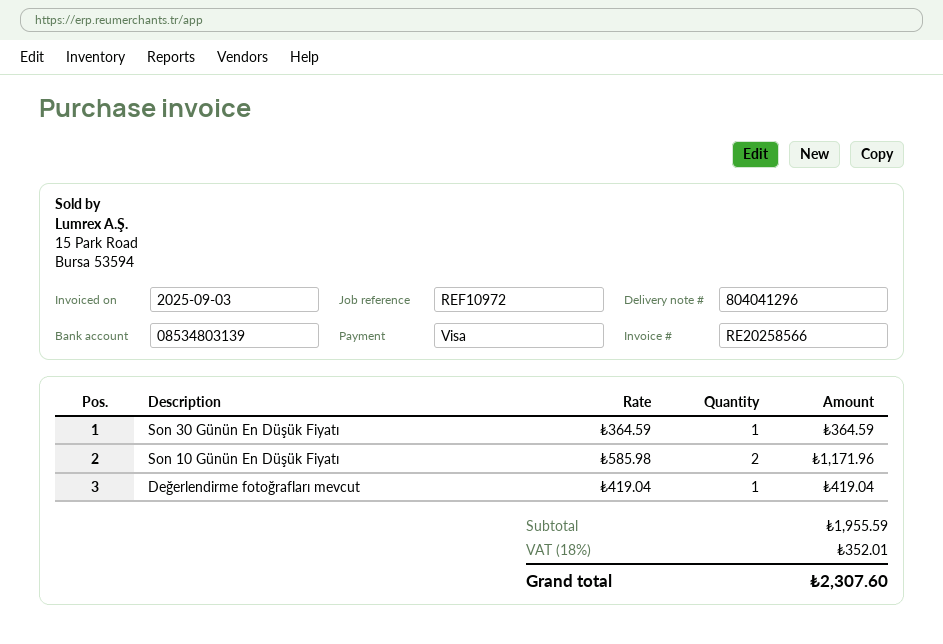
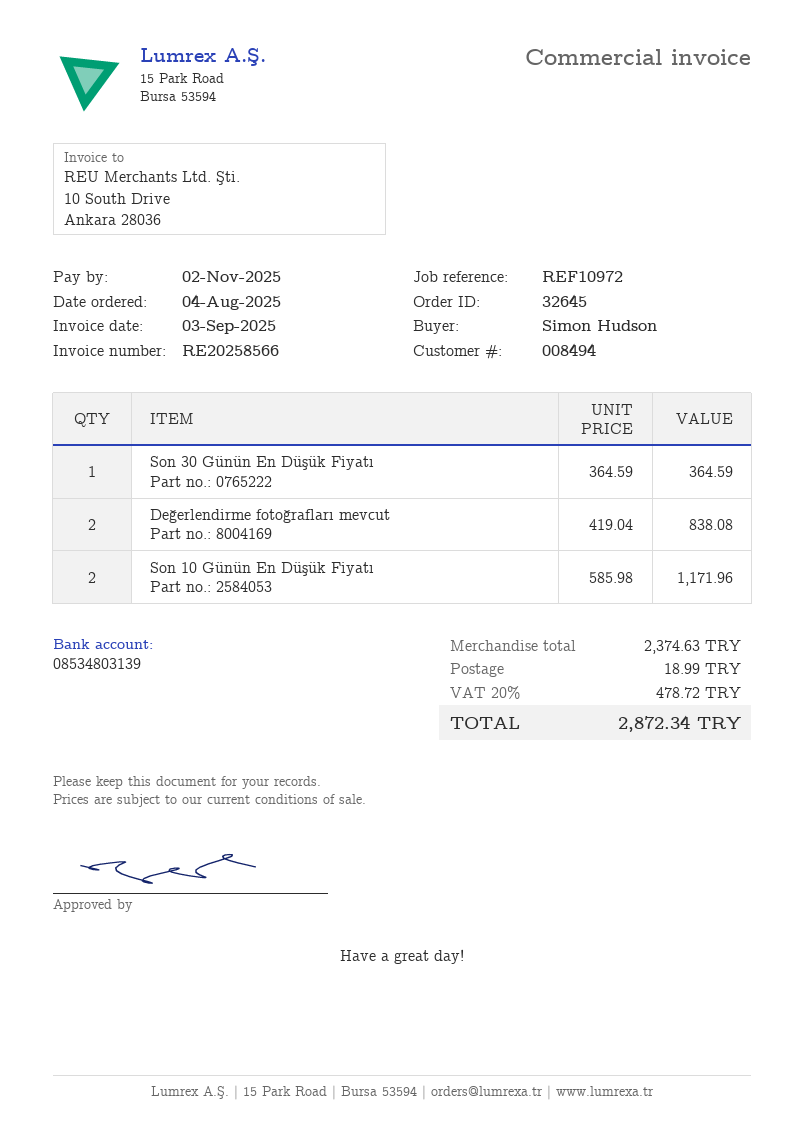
Değerlendirme fotoğrafları mevcut: 1 x 419.04 = 419.04 -> 2 x 419.04 = 838.08
subtotal: 1955.59 -> 2374.63
shipping: none -> 18.99
tax: 18% = 352.01 -> 20% = 478.72
total: 2307.60 -> 2872.34

